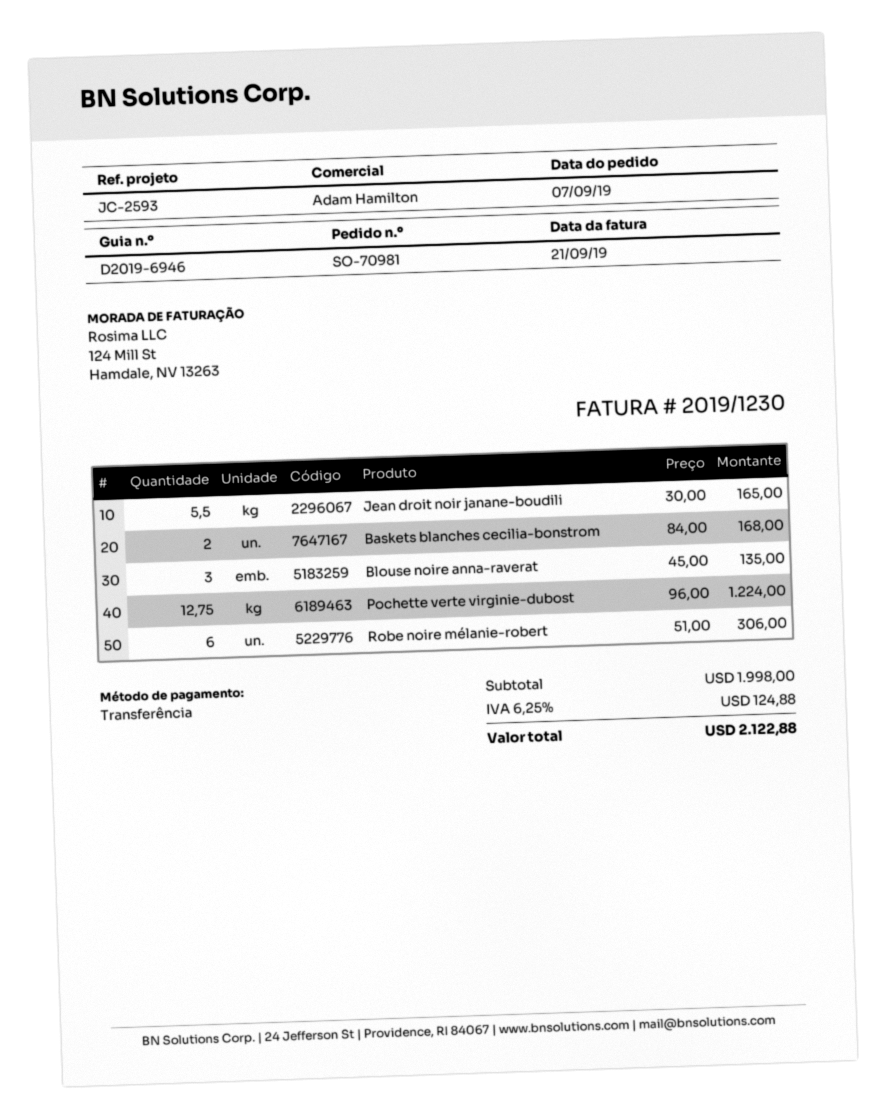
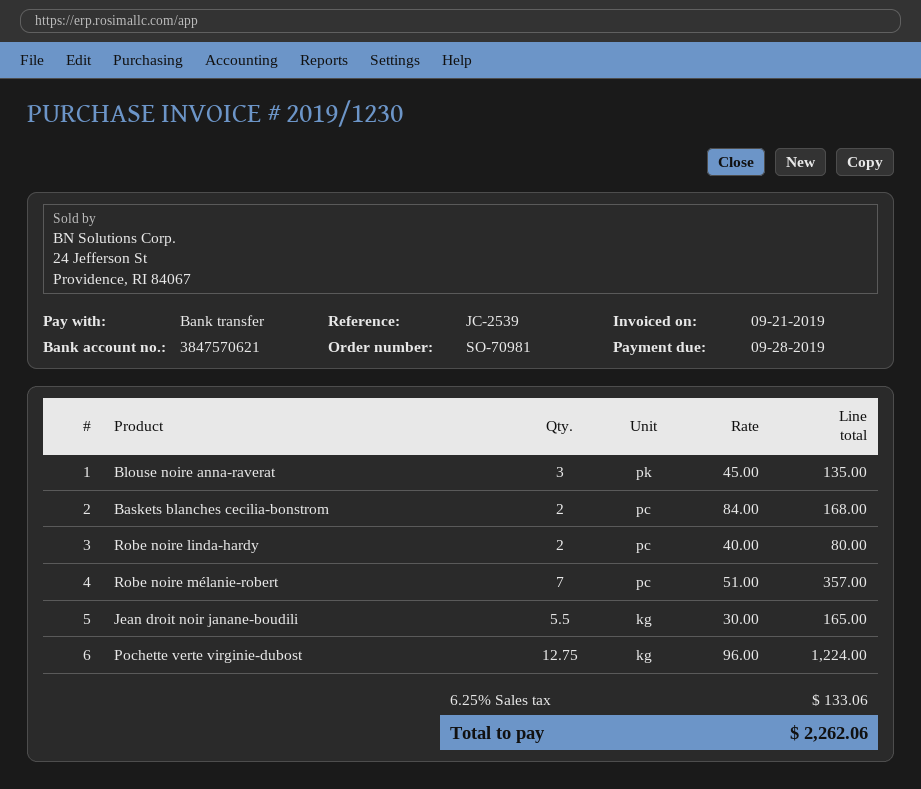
reference: JC-2593 -> JC-2539
Robe noire mélanie-robert: 6 x 51.00 = 306.00 -> 7 x 51.00 = 357.00
Robe noire linda-hardy: none -> 2 x 40.00 = 80.00
tax: 6.25% = 124.88 -> 6.25% = 133.06
total: 2122.88 -> 2262.06

